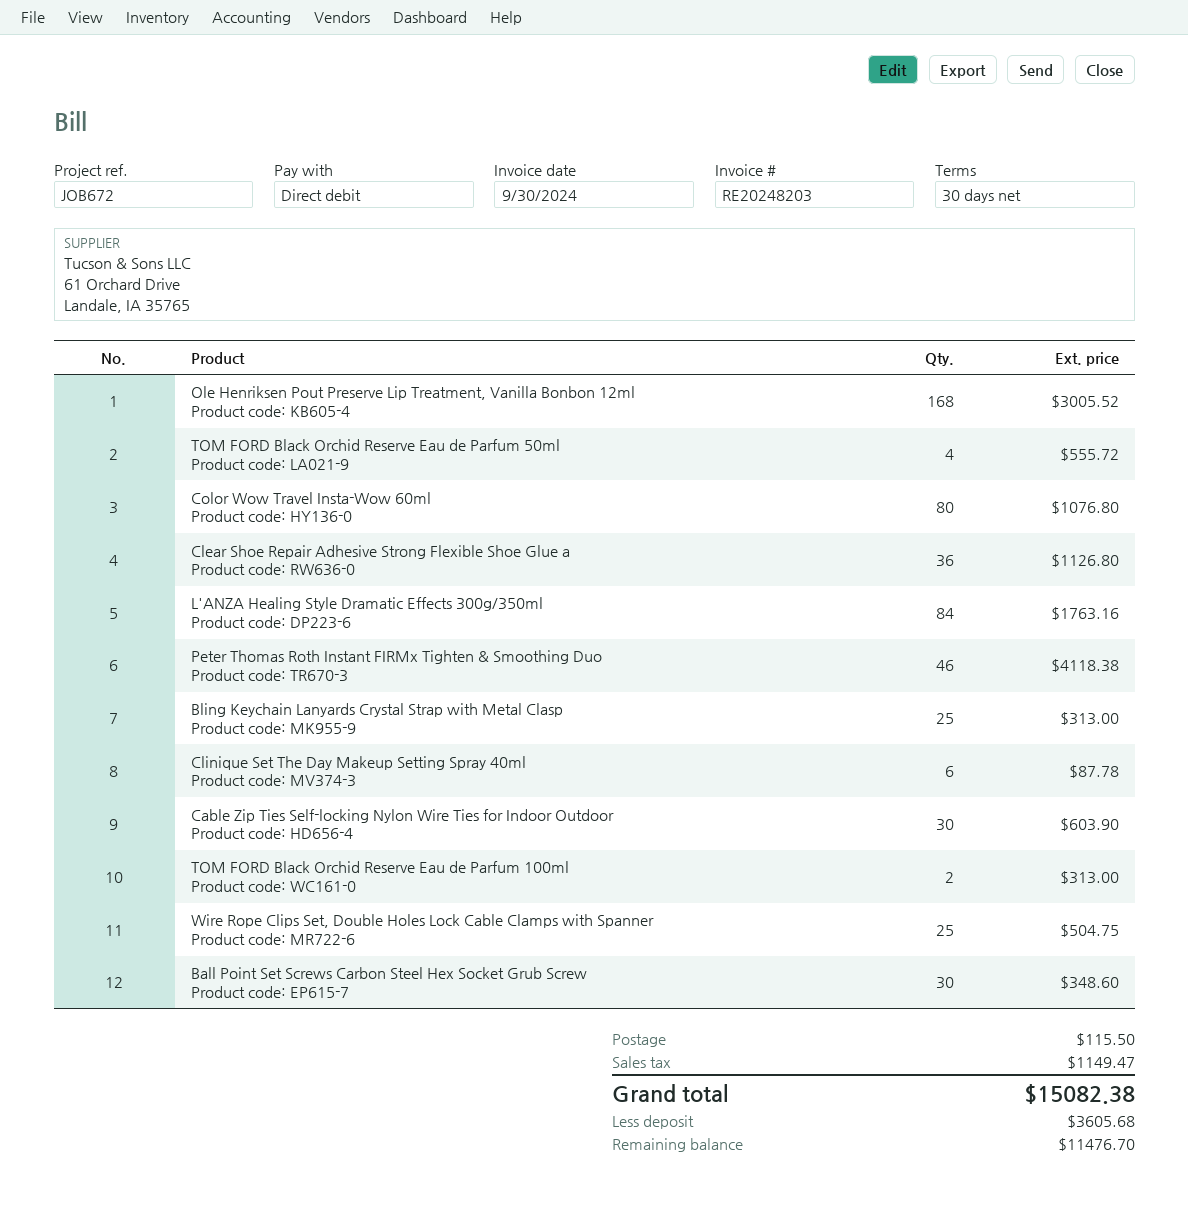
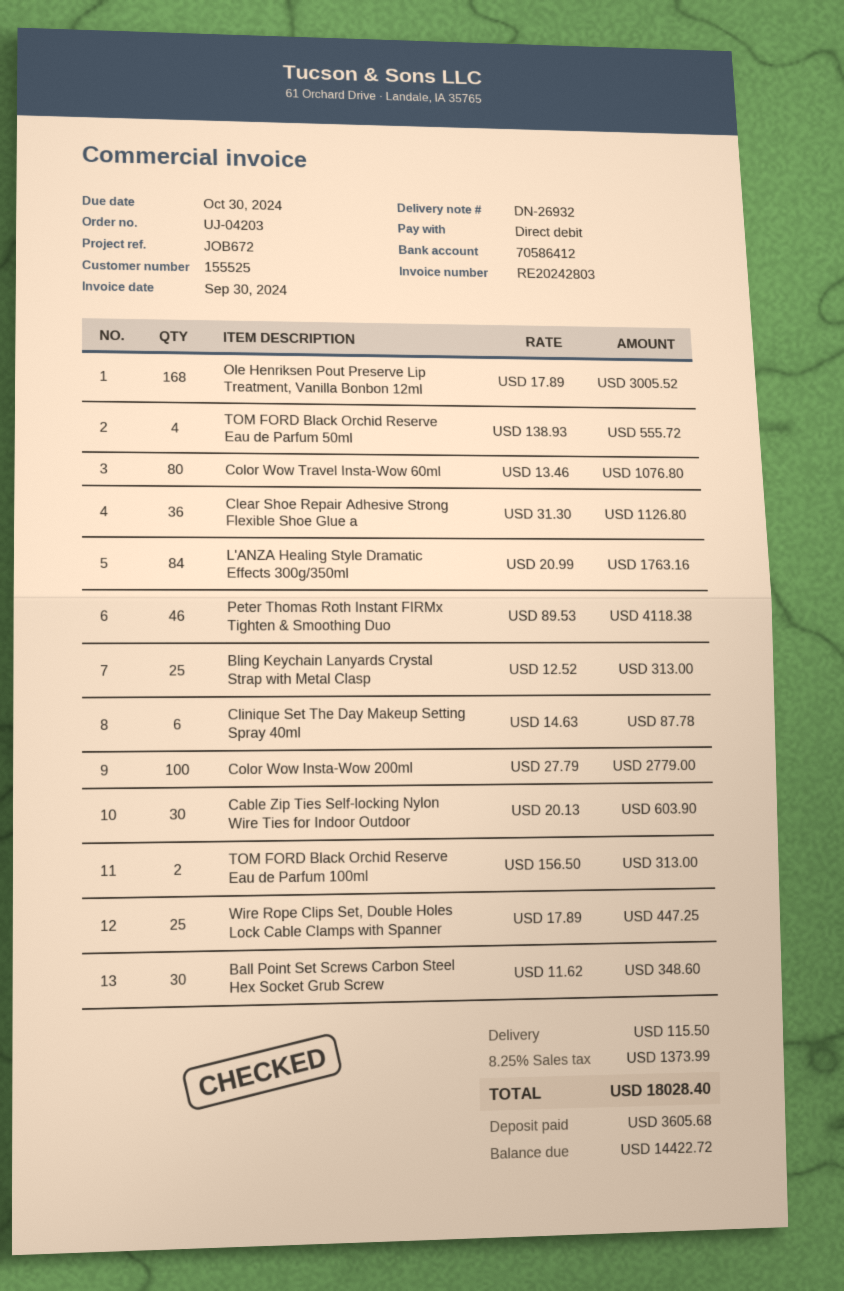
invoice number: RE20248203 -> RE20242803
Wire Rope Clips Set, Double Holes Lock Cable Clamps with Spanner: 25 for 504.75 -> 25 for 447.25
Color Wow Insta-Wow 200ml: none -> 100 for 2779.00
tax: 1149.47 -> 1373.99
total: 15082.38 -> 18028.40
balance: 11476.70 -> 14422.72

